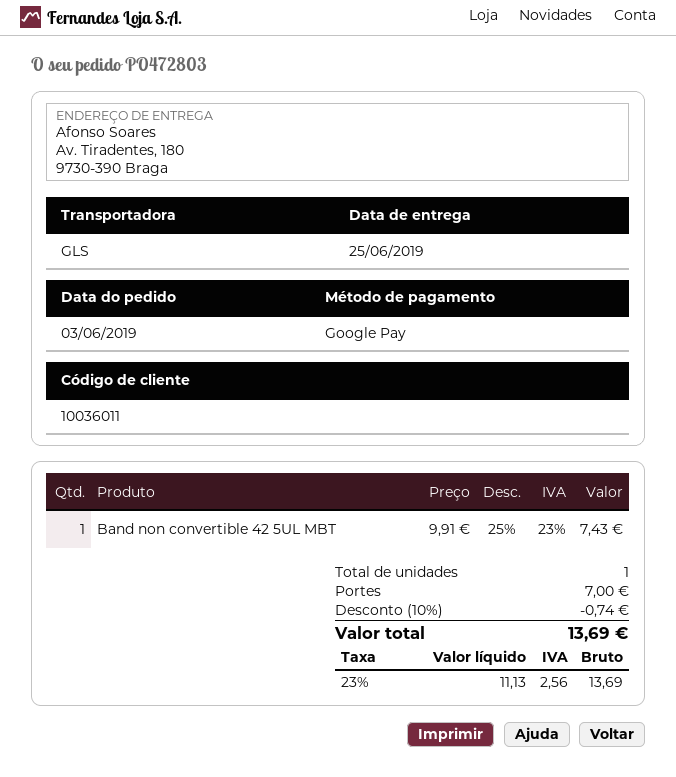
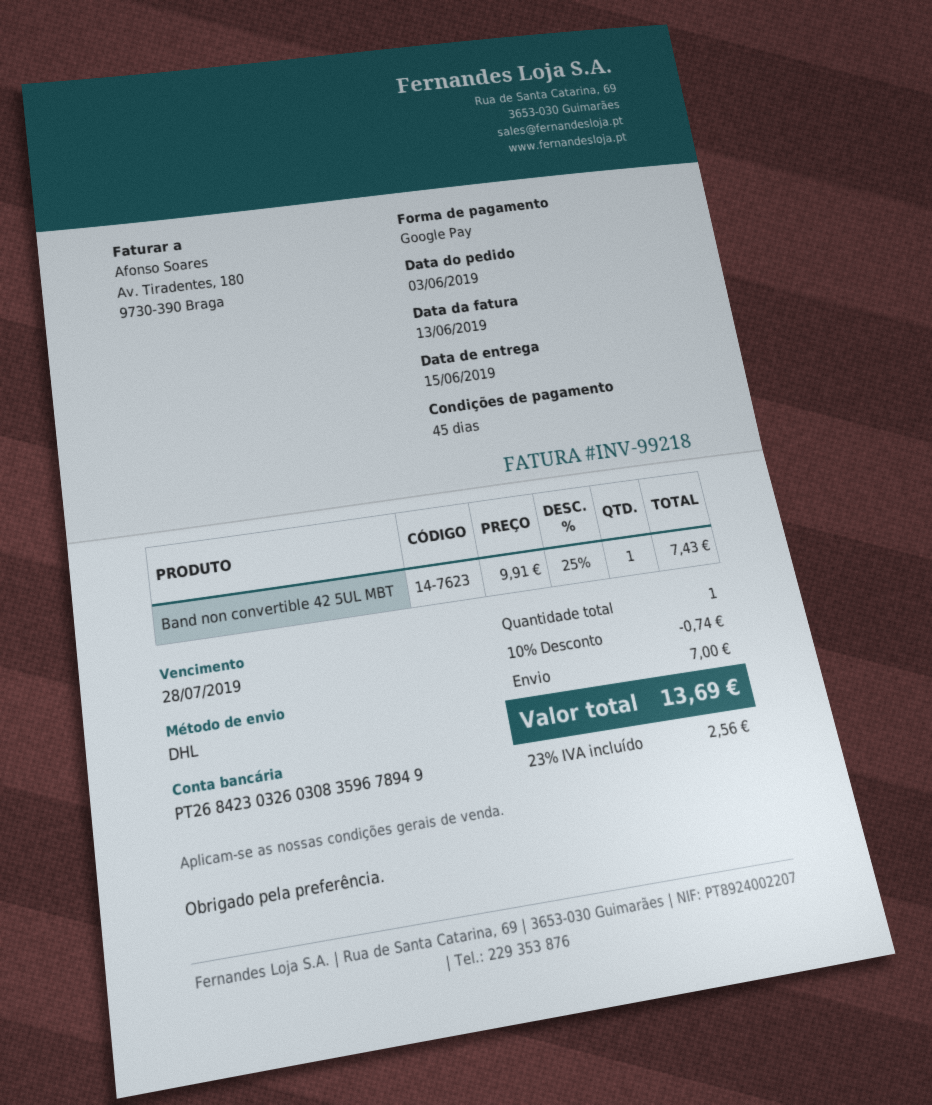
delivery date: 2019-06-25 -> 2019-06-15
shipping method: GLS -> DHL

